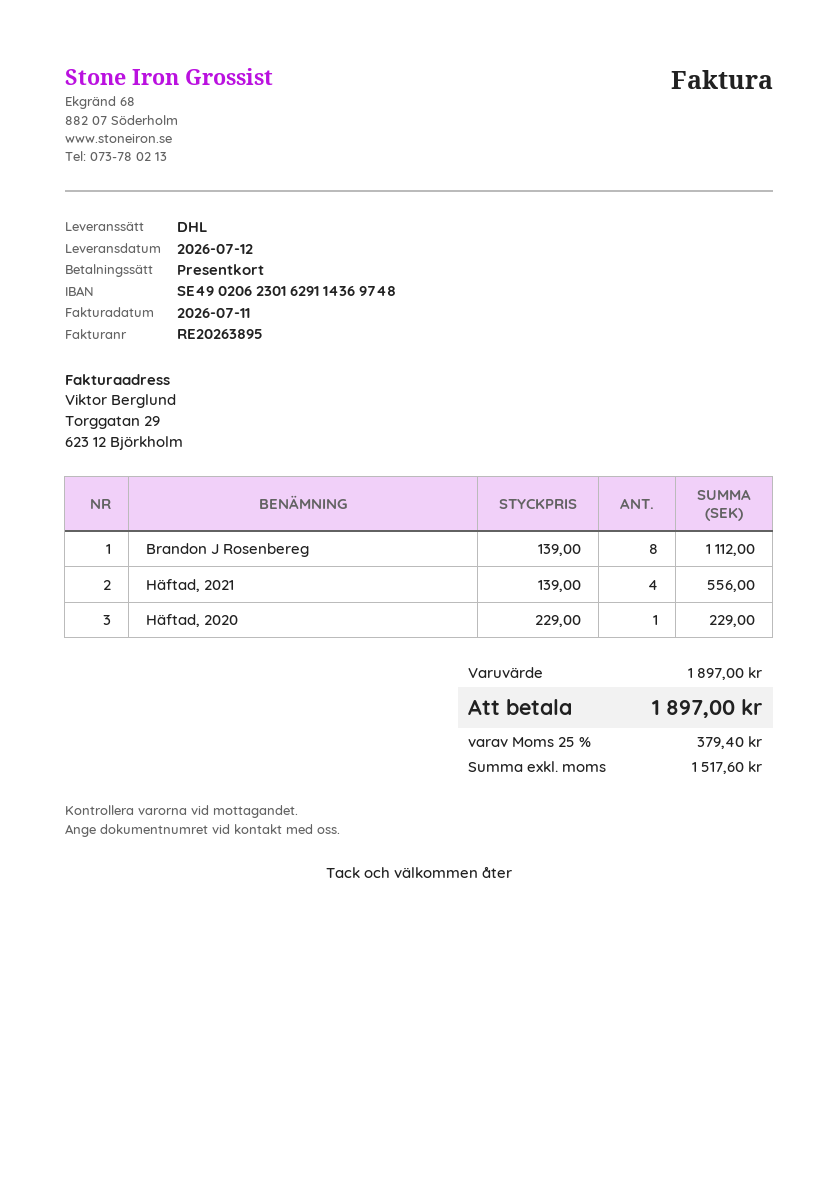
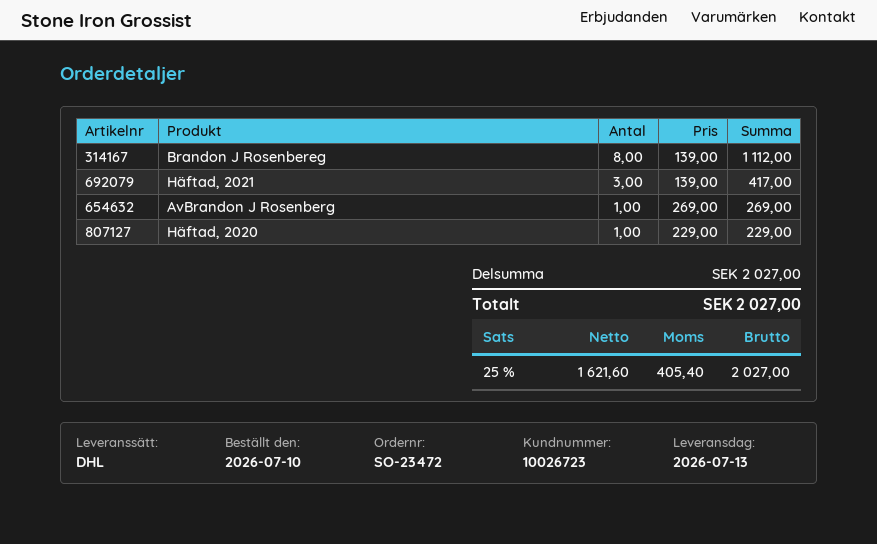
delivery date: 2026-07-12 -> 2026-07-13
Häftad, 2021: 4 x 139.00 = 556.00 -> 3 x 139.00 = 417.00
AvBrandon J Rosenberg: none -> 1 x 269.00 = 269.00
subtotal: 1897.00 -> 2027.00
net: 1517.60 -> 1621.60
tax: 25% = 379.40 -> 25% = 405.40
total: 1897.00 -> 2027.00

